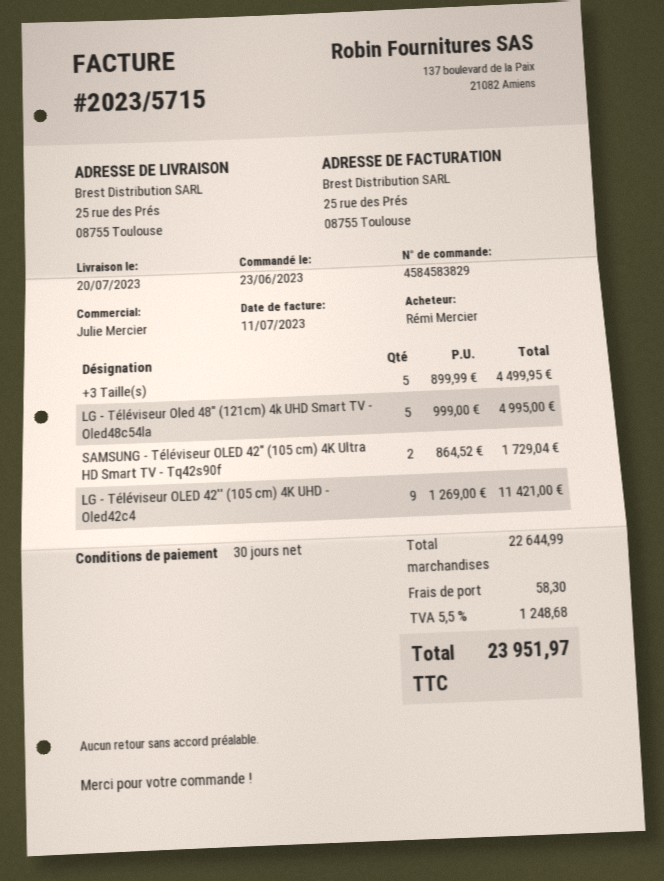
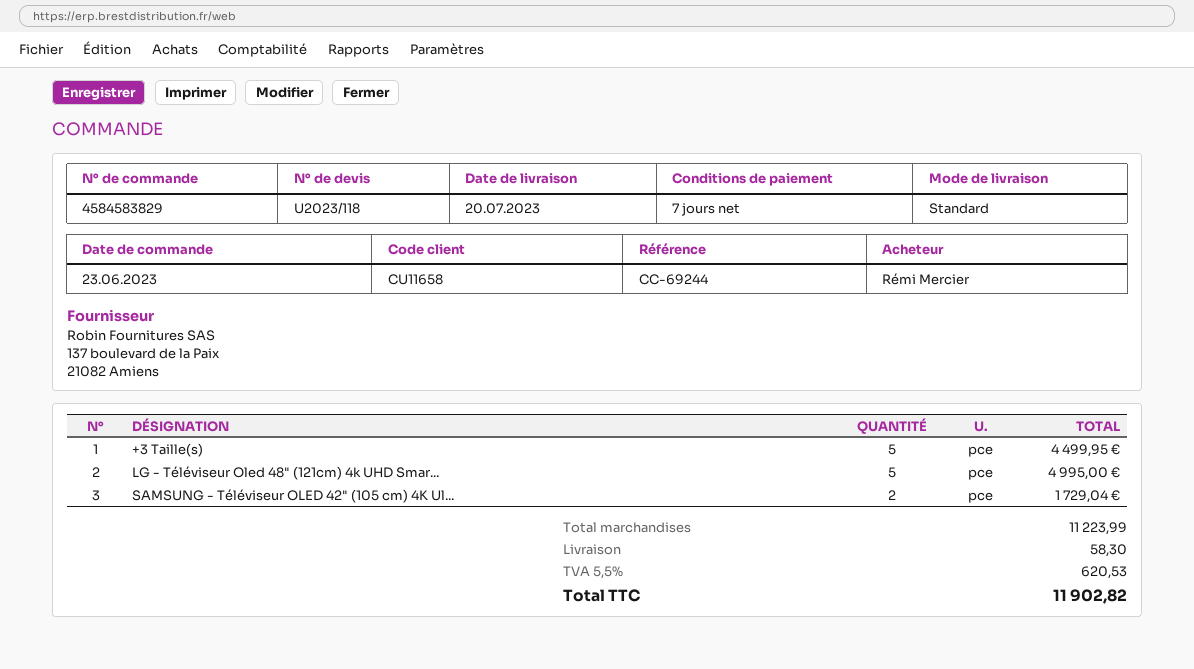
payment terms: 30 days -> 7 days
LG - Téléviseur OLED 42'' (105 cm) 4K UHD - Oled42c4: 9 for 11421.00 -> none
subtotal: 22644.99 -> 11223.99
tax: 5.5% = 1248.68 -> 5.5% = 620.53
total: 23951.97 -> 11902.82

